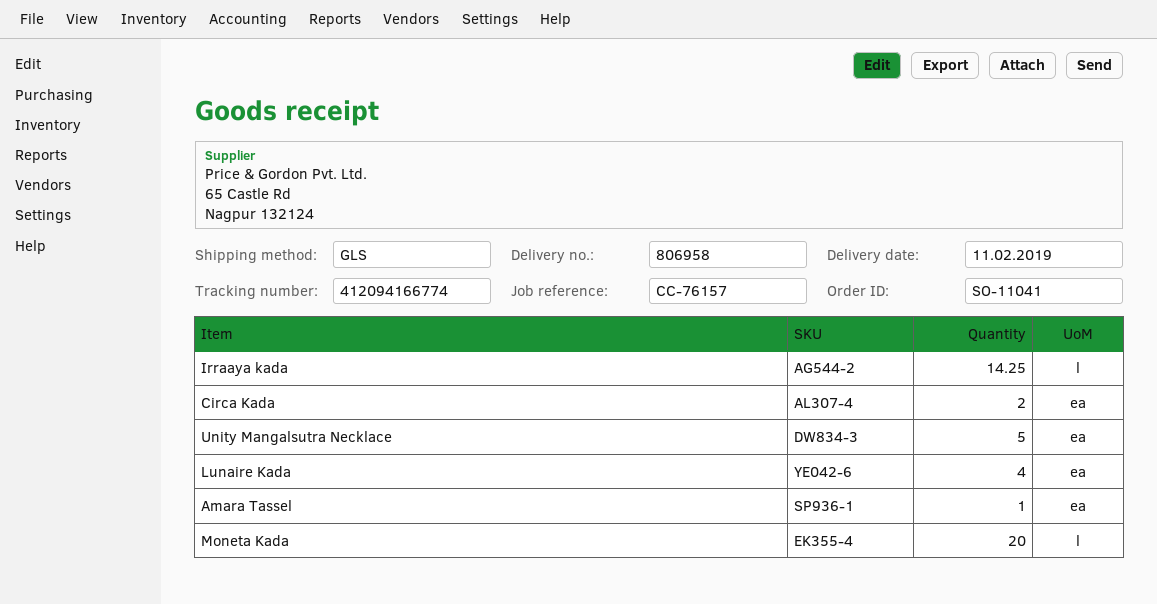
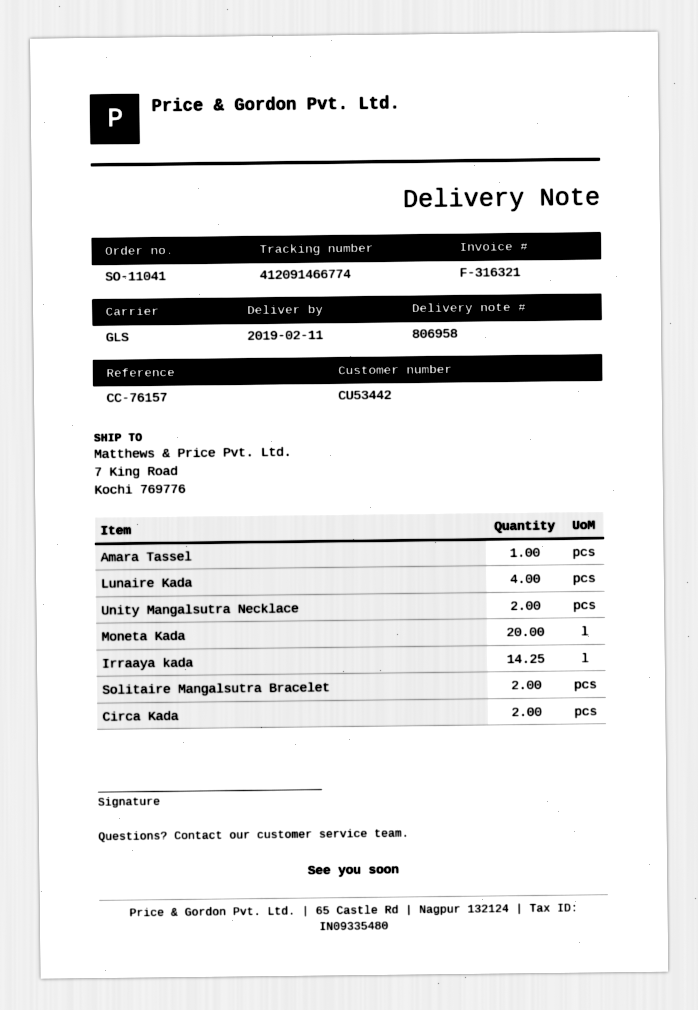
tracking number: 412094166774 -> 412091466774
Unity Mangalsutra Necklace: 5 -> 2
Solitaire Mangalsutra Bracelet: none -> 2

